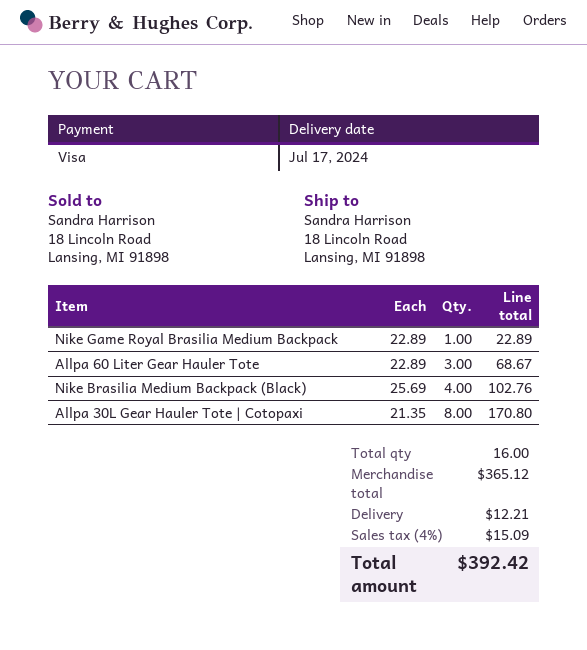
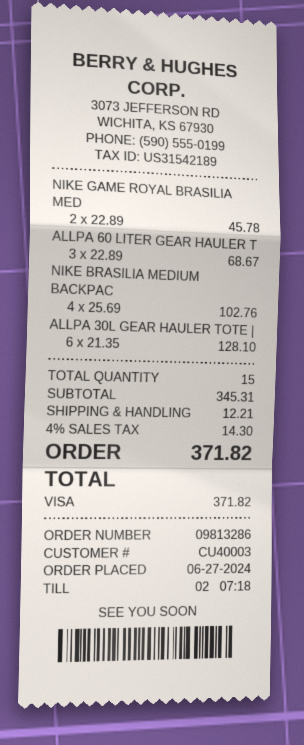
Nike Game Royal Brasilia Medium Backpack: 1 x 22.89 = 22.89 -> 2 x 22.89 = 45.78
Allpa 30L Gear Hauler Tote | Cotopaxi: 8 x 21.35 = 170.80 -> 6 x 21.35 = 128.10
total quantity: 16 -> 15
subtotal: 365.12 -> 345.31
tax: 4% = 15.09 -> 4% = 14.30
total: 392.42 -> 371.82

